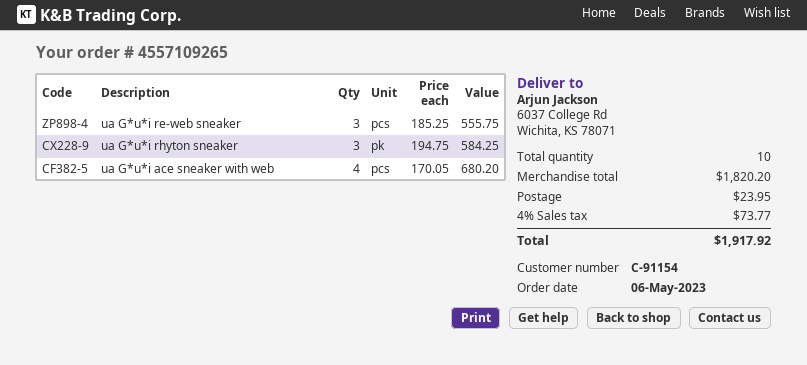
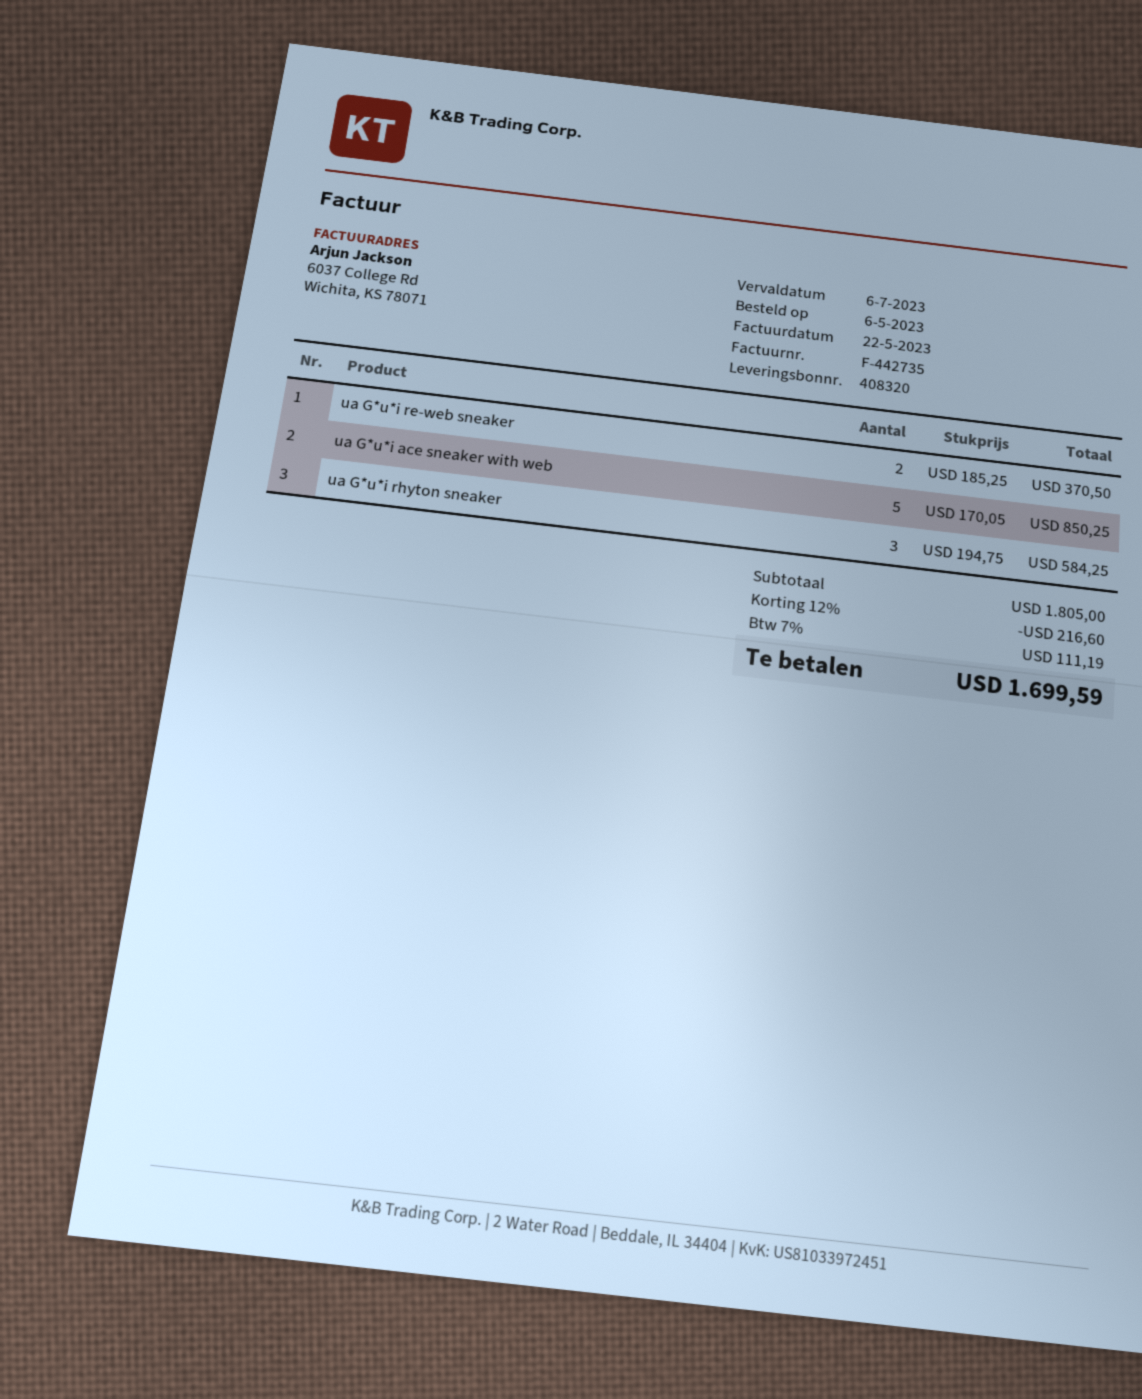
ua G*u*i re-web sneaker: 3 x 185.25 = 555.75 -> 2 x 185.25 = 370.50
ua G*u*i ace sneaker with web: 4 x 170.05 = 680.20 -> 5 x 170.05 = 850.25
subtotal: 1820.20 -> 1805.00
discount: none -> 12% = 216.60
shipping: 23.95 -> none
tax: 4% = 73.77 -> 7% = 111.19
total: 1917.92 -> 1699.59

